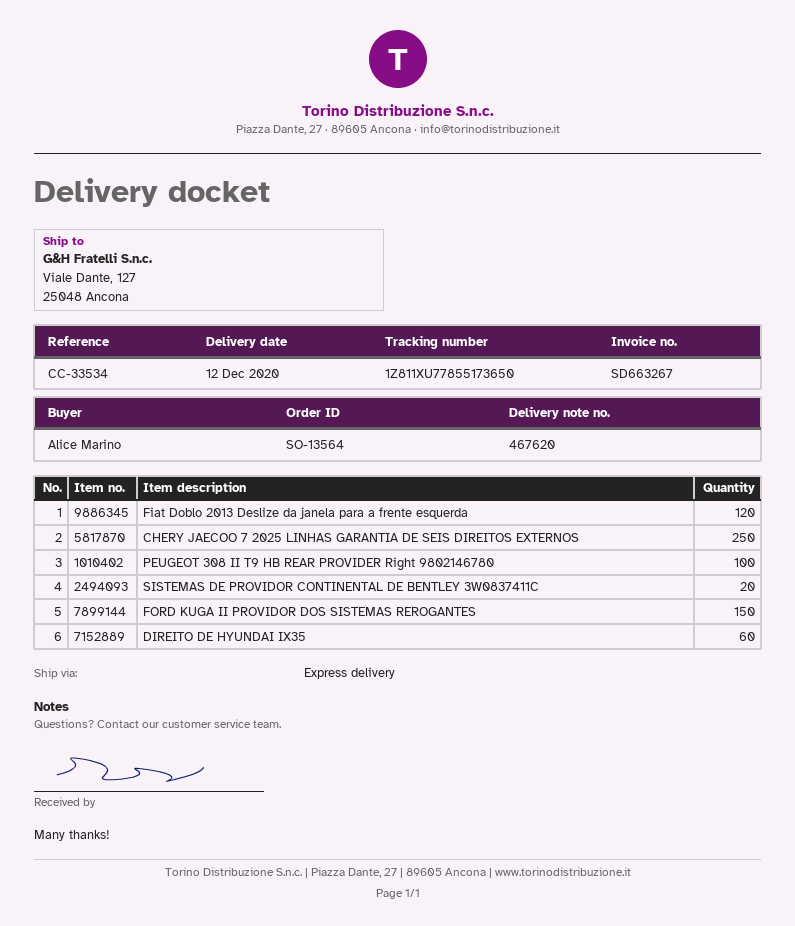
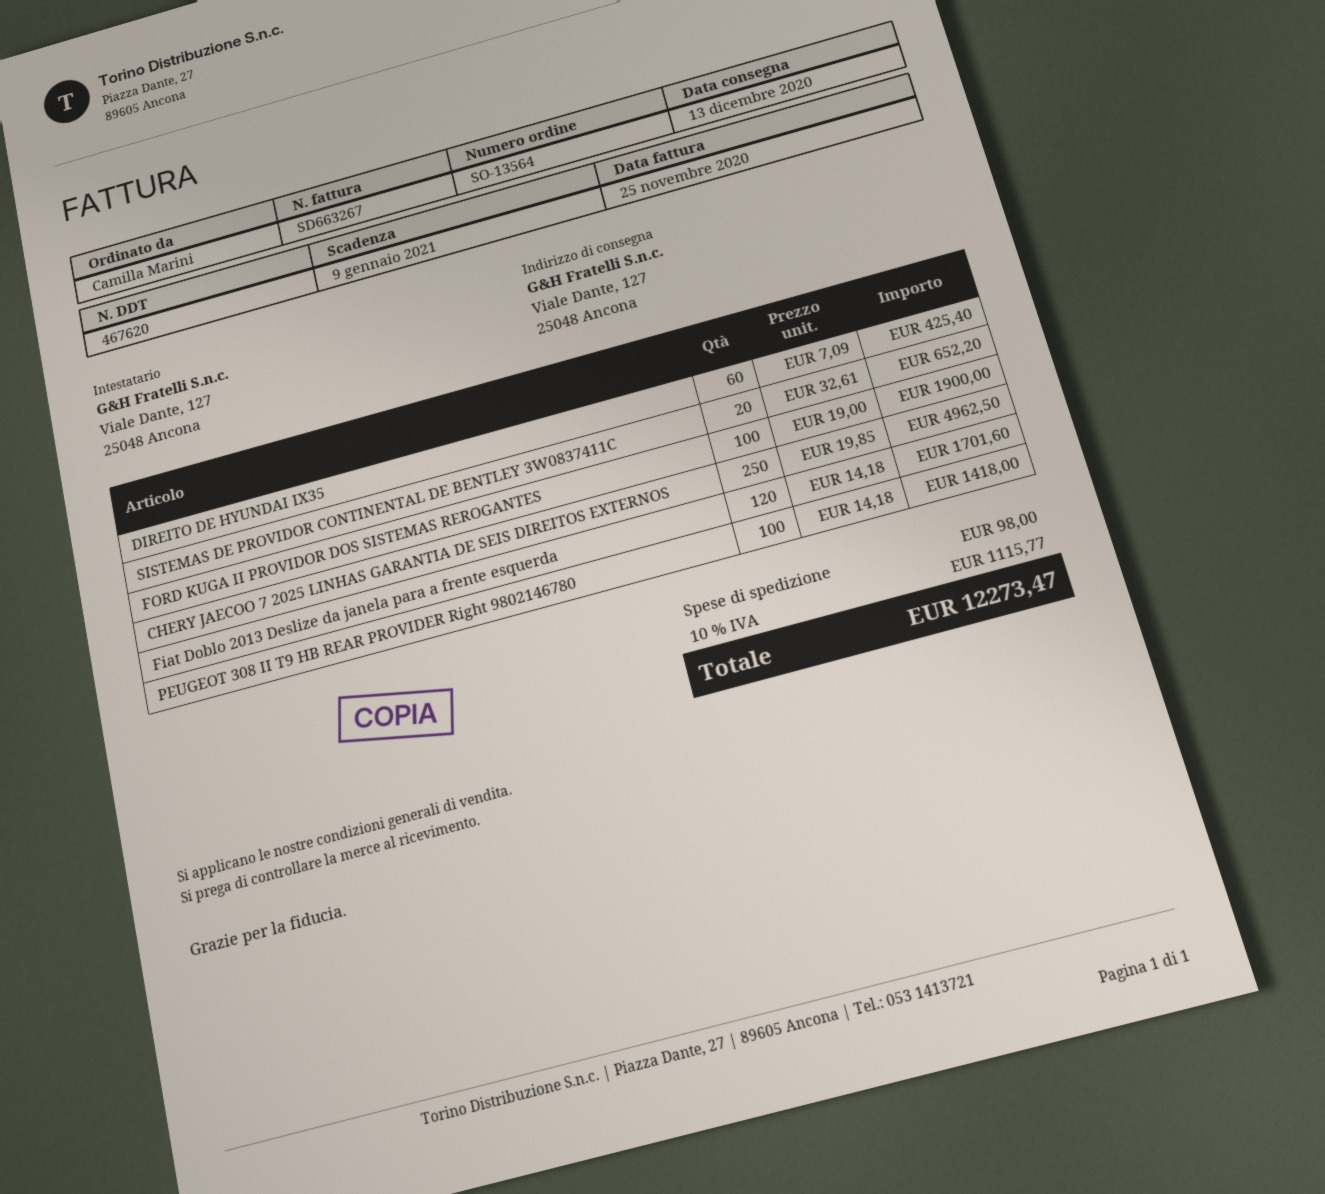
delivery date: 2020-12-12 -> 2020-12-13
ordered by: Alice Marino -> Camilla Marini
FORD KUGA II PROVIDOR DOS SISTEMAS REROGANTES: 150 -> 100

